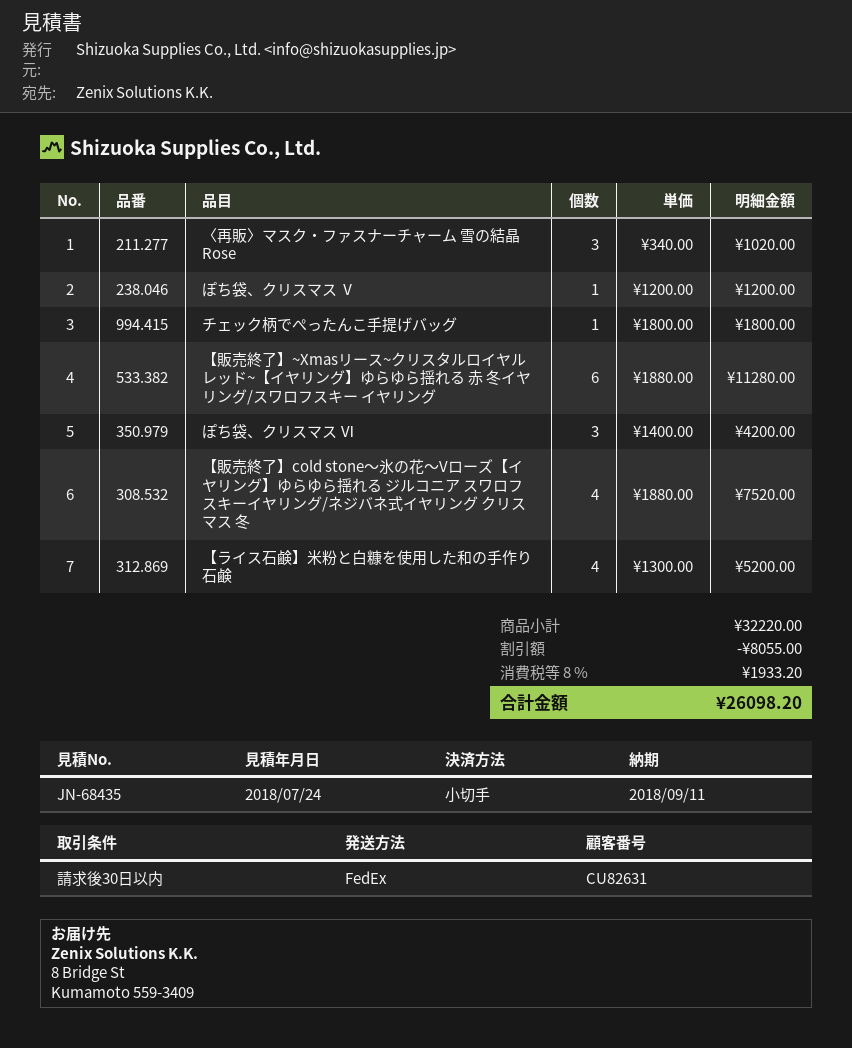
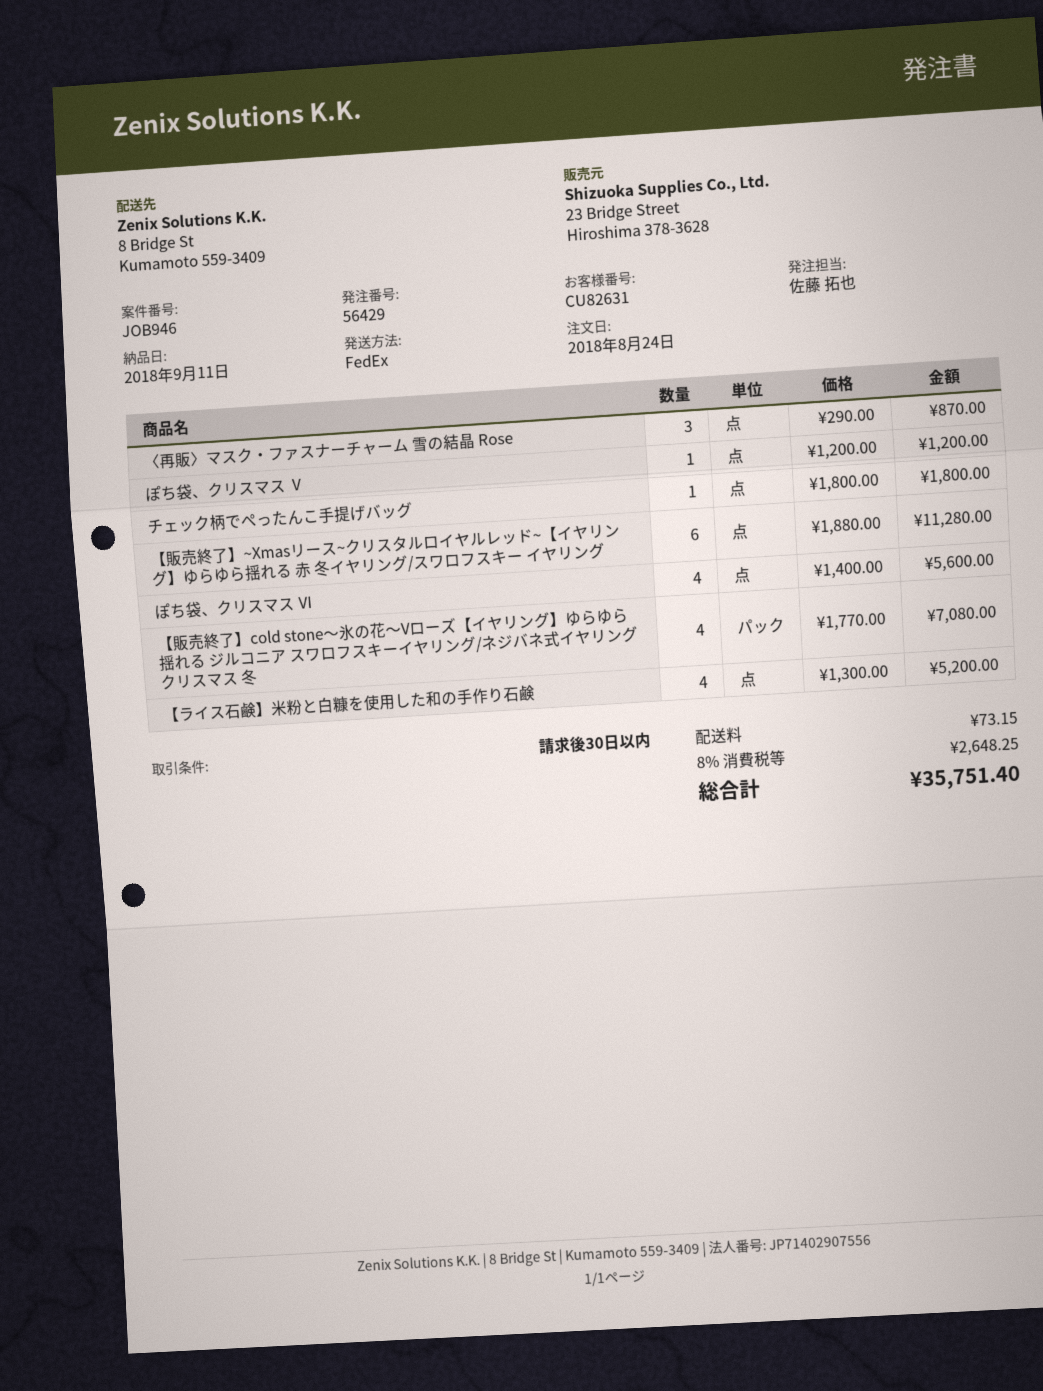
〈再販〉マスク・ファスナーチャーム 雪の結晶 Rose: 3 x 340.00 = 1020.00 -> 3 x 290.00 = 870.00
ぽち袋、クリスマス Ⅵ: 3 x 1400.00 = 4200.00 -> 4 x 1400.00 = 5600.00
【販売終了】cold stone〜氷の花〜Vローズ【イヤリング】ゆらゆら揺れる ジルコニア スワロフスキーイヤリング/ネジバネ式イヤリング クリスマス 冬: 4 x 1880.00 = 7520.00 -> 4 x 1770.00 = 7080.00
discount: 8055.00 -> none
shipping: none -> 73.15
tax: 8% = 1933.20 -> 8% = 2648.25
total: 26098.20 -> 35751.40

